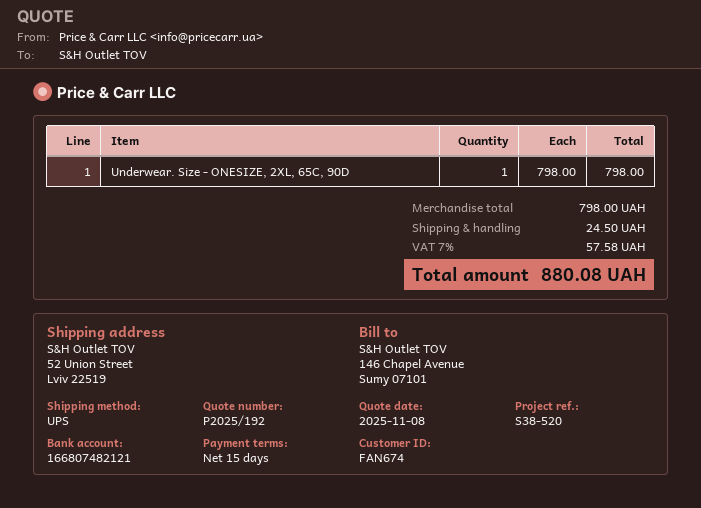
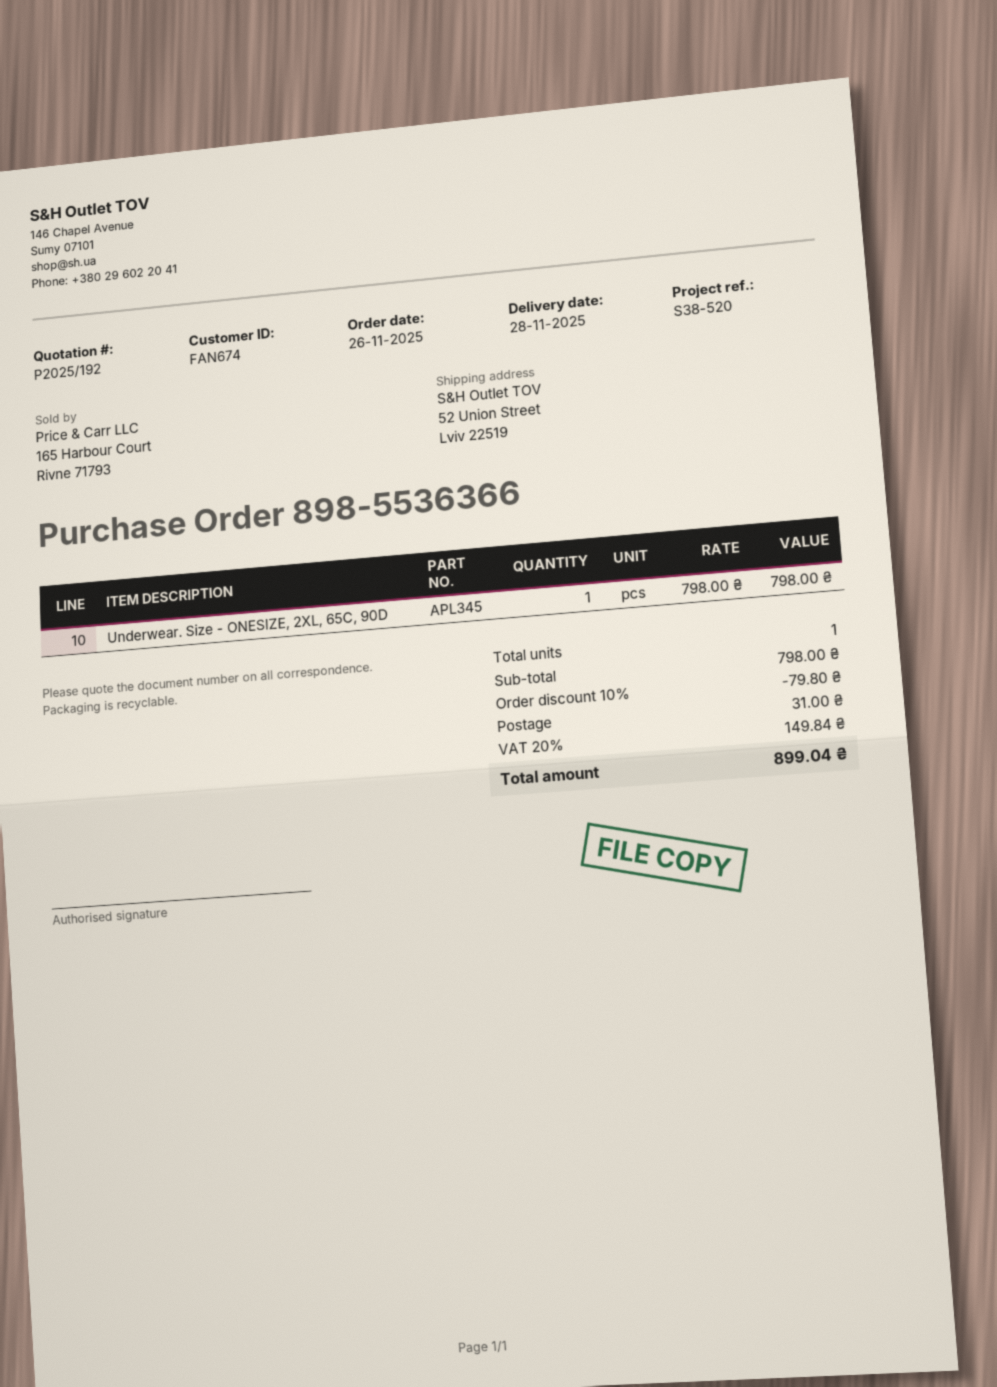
discount: none -> 10% = 79.80
shipping: 24.50 -> 31.00
tax: 7% = 57.58 -> 20% = 149.84
total: 880.08 -> 899.04

